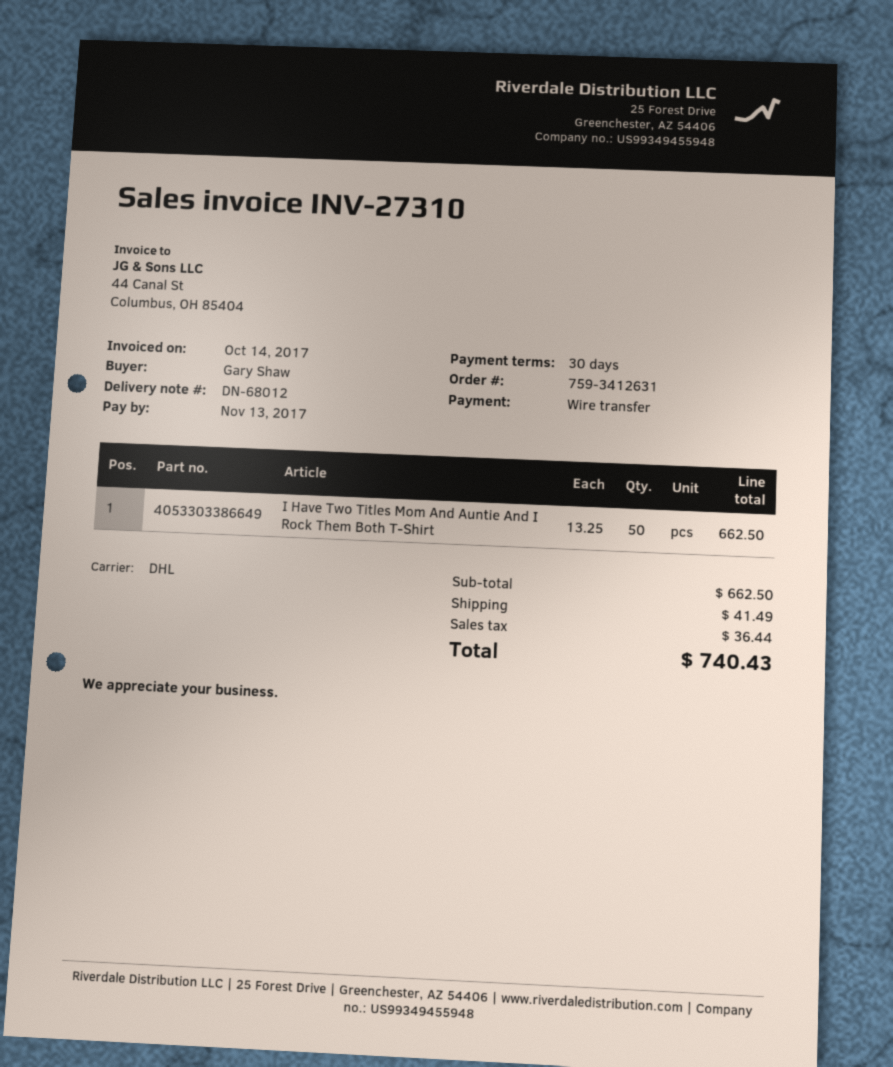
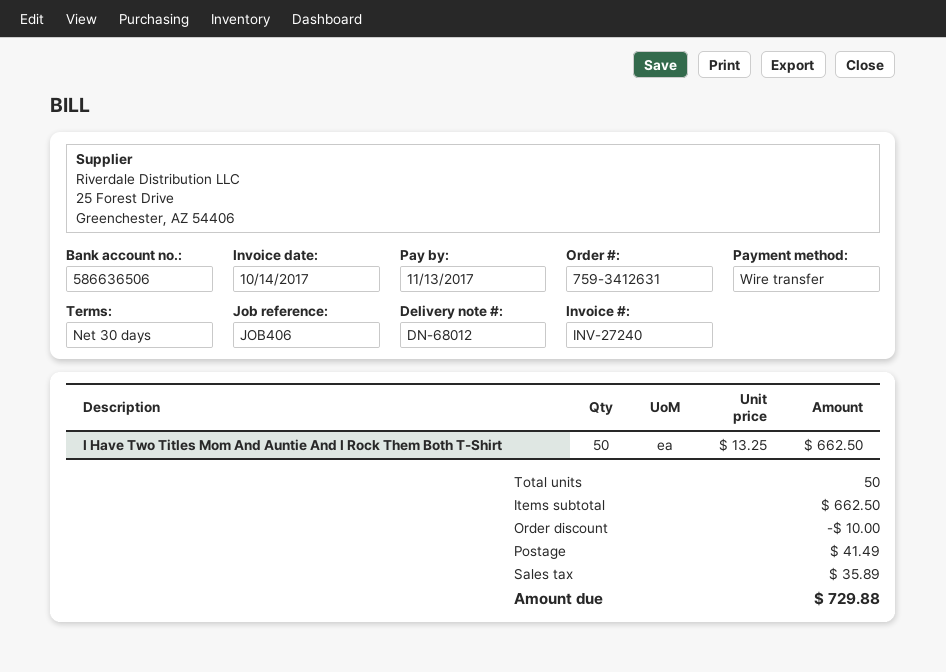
invoice number: INV-27310 -> INV-27240
discount: none -> 10.00
tax: 36.44 -> 35.89
total: 740.43 -> 729.88

